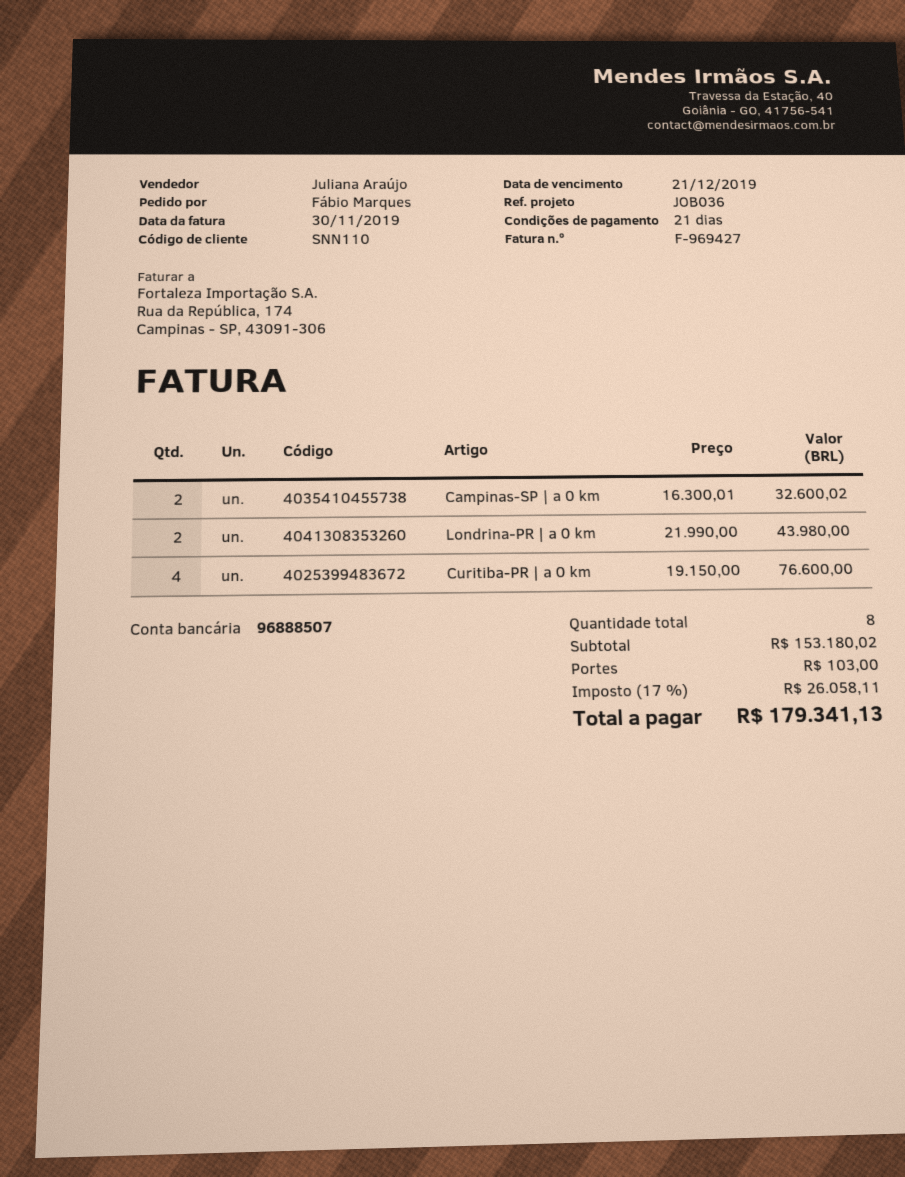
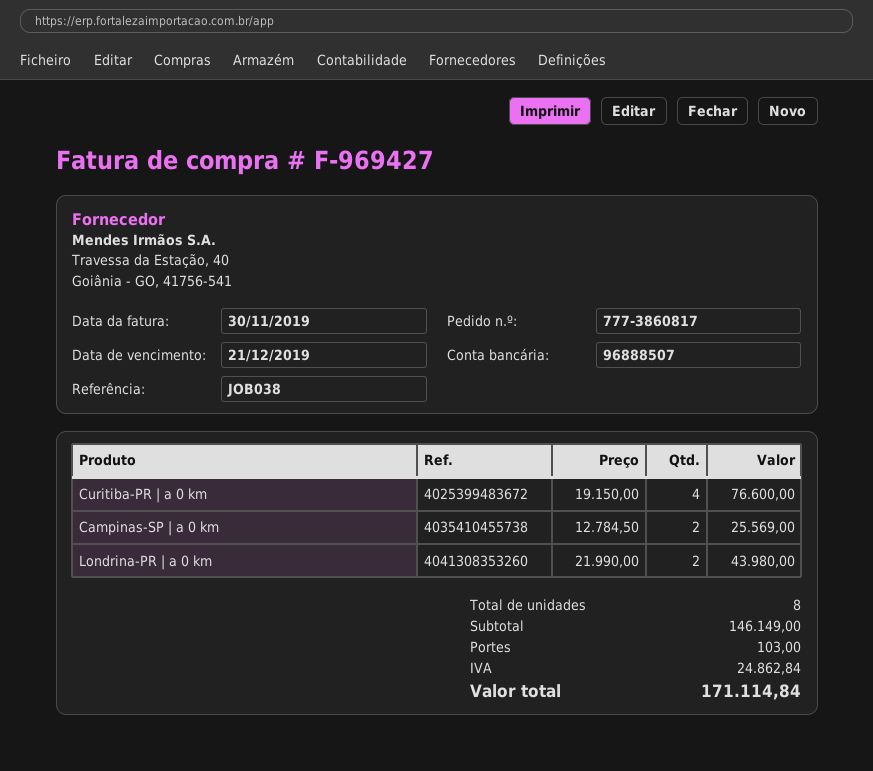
reference: JOB036 -> JOB038
Campinas-SP | a 0 km: 2 x 16300.01 = 32600.02 -> 2 x 12784.50 = 25569.00
subtotal: 153180.02 -> 146149.00
tax: 26058.11 -> 24862.84
total: 179341.13 -> 171114.84

